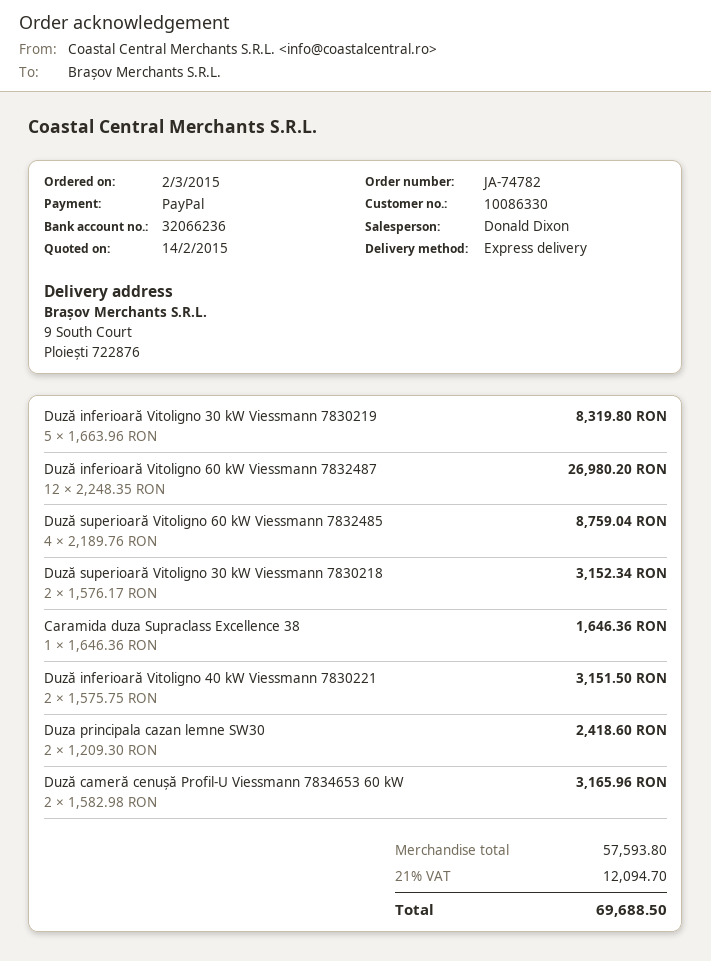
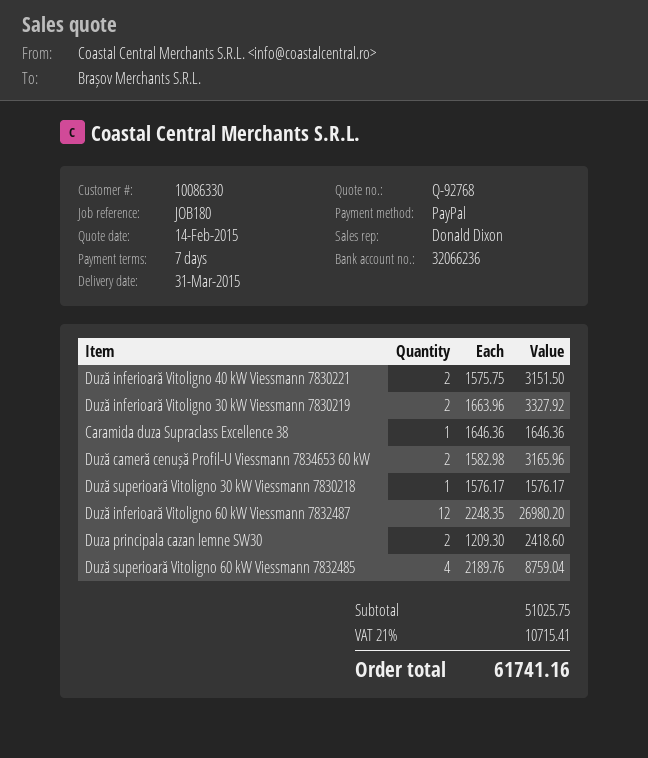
Duză inferioară Vitoligno 30 kW Viessmann 7830219: 5 x 1663.96 = 8319.80 -> 2 x 1663.96 = 3327.92
Duză superioară Vitoligno 30 kW Viessmann 7830218: 2 x 1576.17 = 3152.34 -> 1 x 1576.17 = 1576.17
subtotal: 57593.80 -> 51025.75
tax: 21% = 12094.70 -> 21% = 10715.41
total: 69688.50 -> 61741.16

